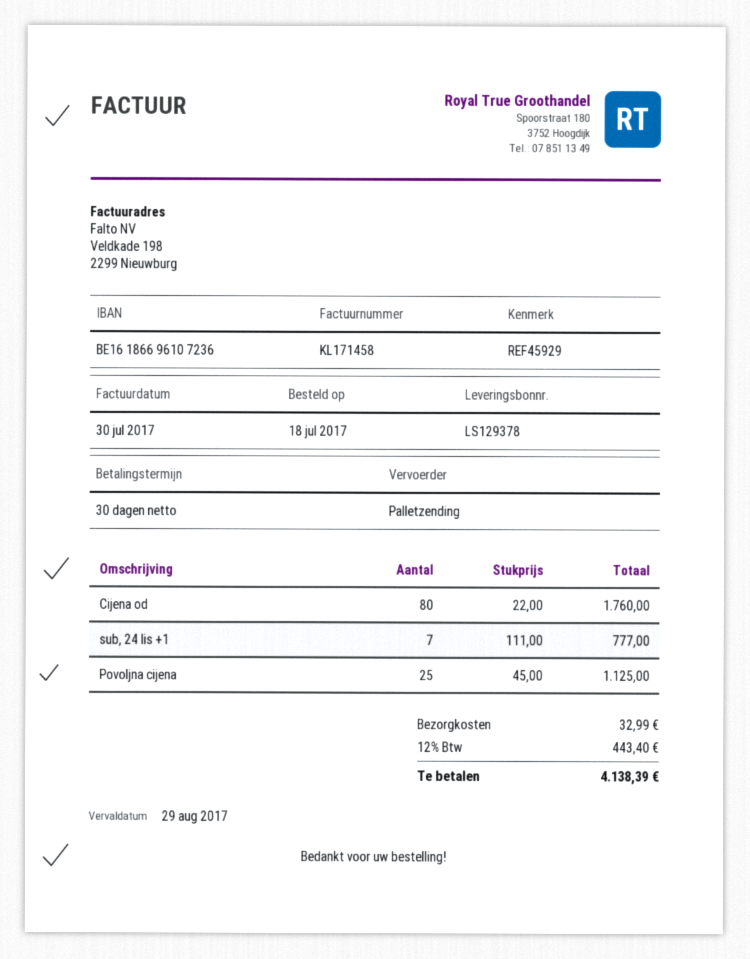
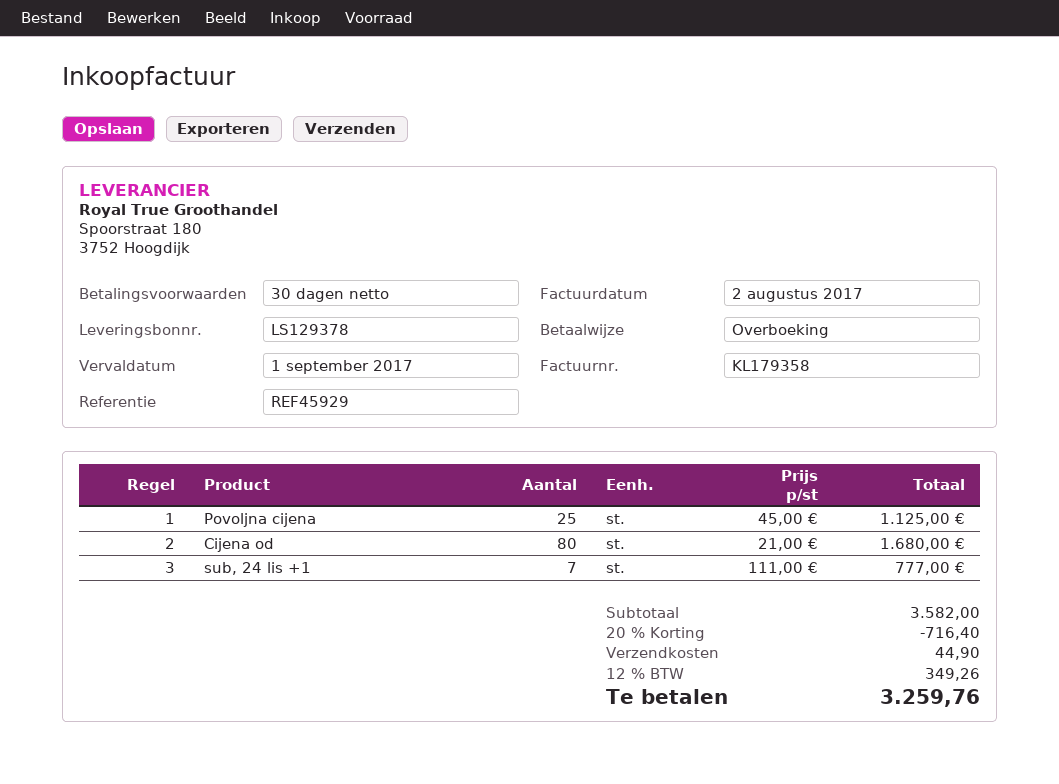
invoice number: KL171458 -> KL179358
invoice date: 2017-07-30 -> 2017-08-02
due date: 2017-08-29 -> 2017-09-01
Cijena od: 80 x 22.00 = 1760.00 -> 80 x 21.00 = 1680.00
discount: none -> 20% = 716.40
shipping: 32.99 -> 44.90
tax: 12% = 443.40 -> 12% = 349.26
total: 4138.39 -> 3259.76

